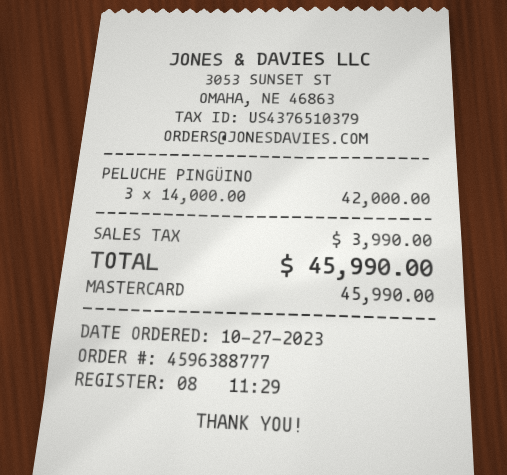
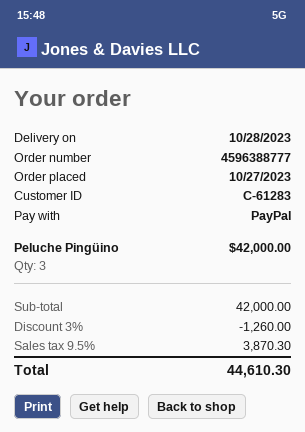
payment method: Mastercard -> PayPal
discount: none -> 3% = 1260.00
tax: 3990.00 -> 3870.30
total: 45990.00 -> 44610.30

